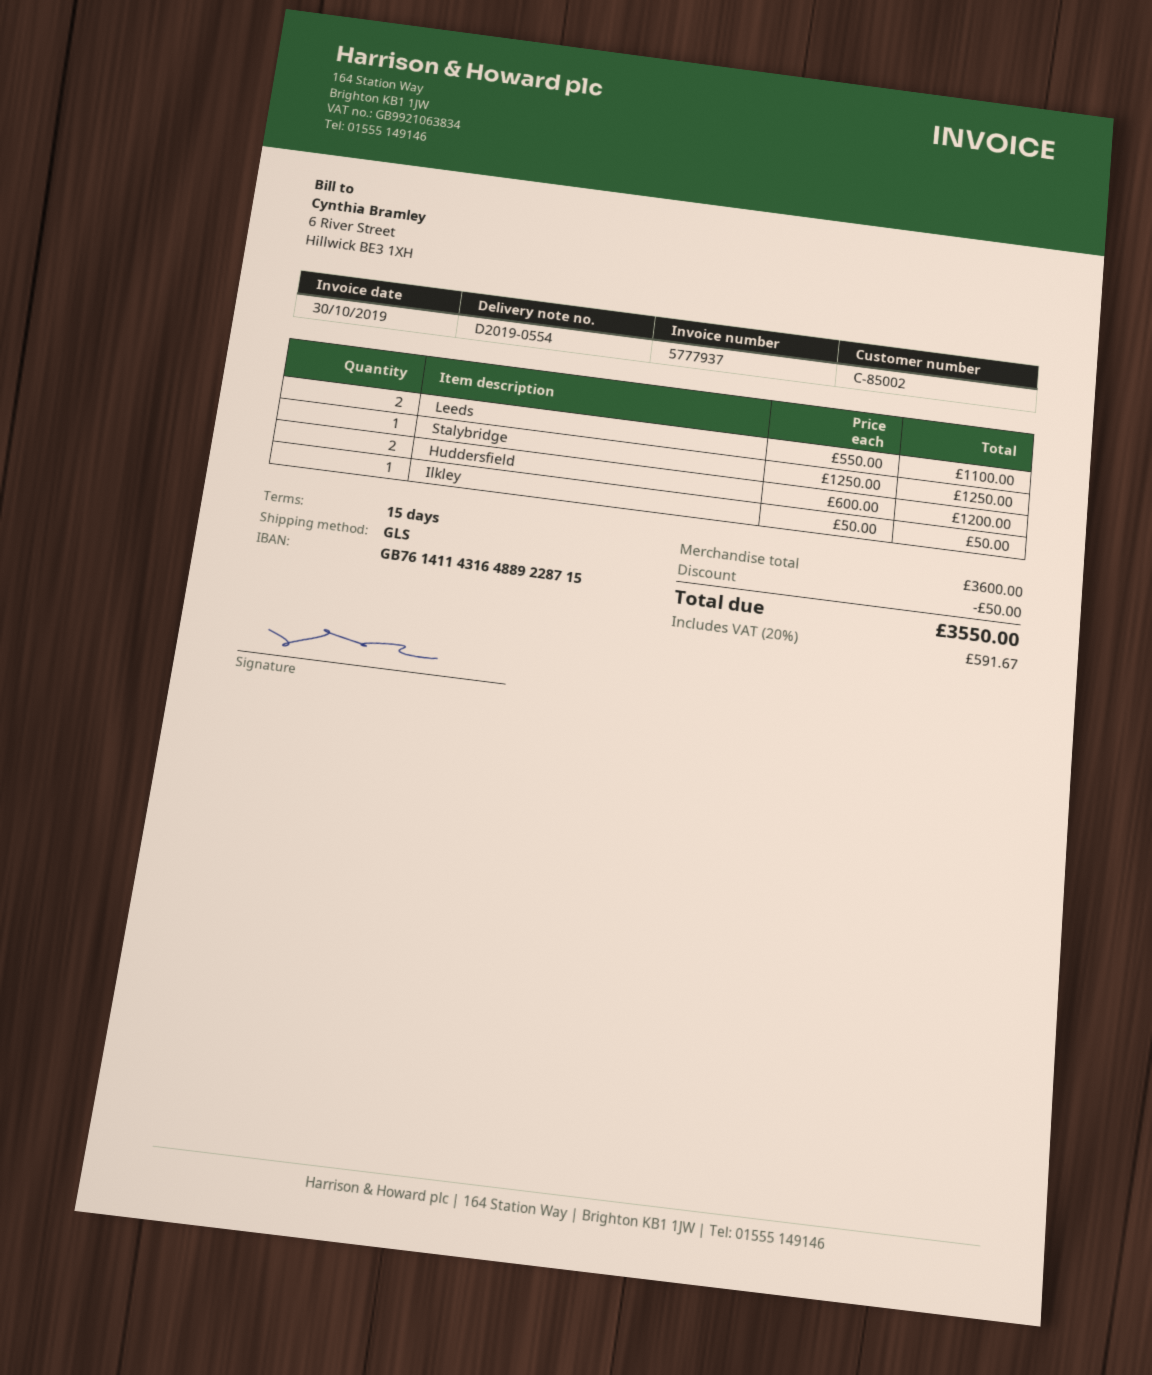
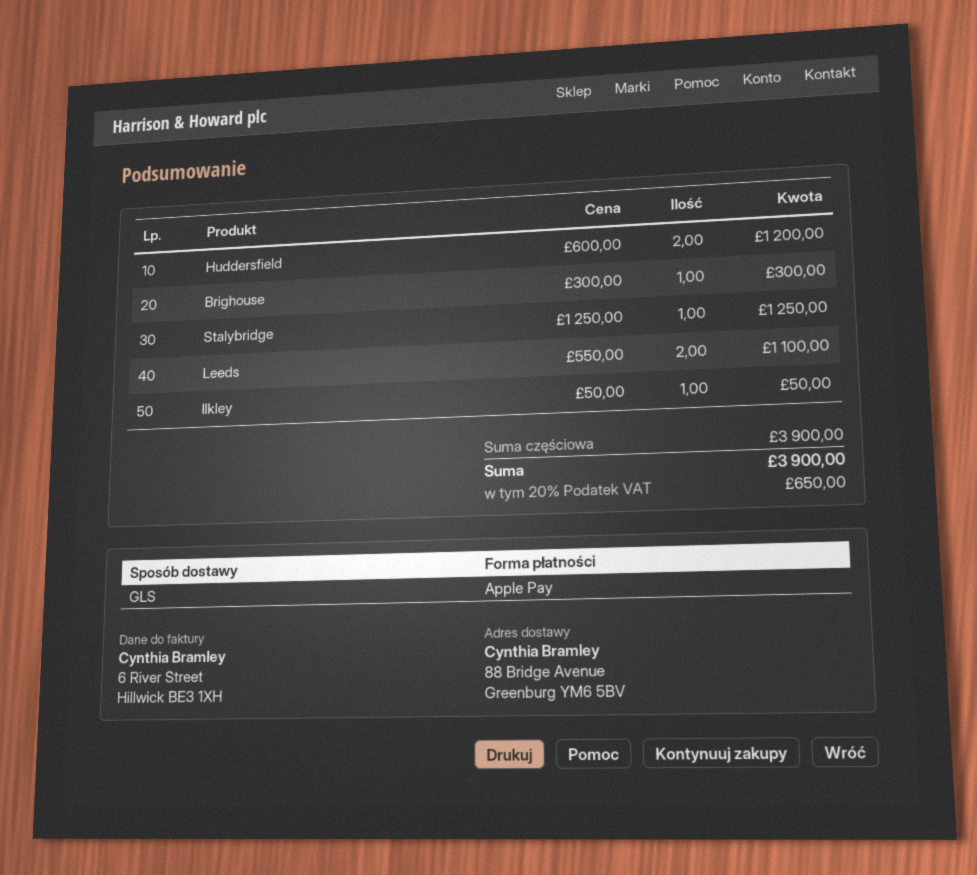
Brighouse: none -> 1 x 300.00 = 300.00
subtotal: 3600.00 -> 3900.00
discount: 50.00 -> none
tax: 20% = 591.67 -> 20% = 650.00
total: 3550.00 -> 3900.00

